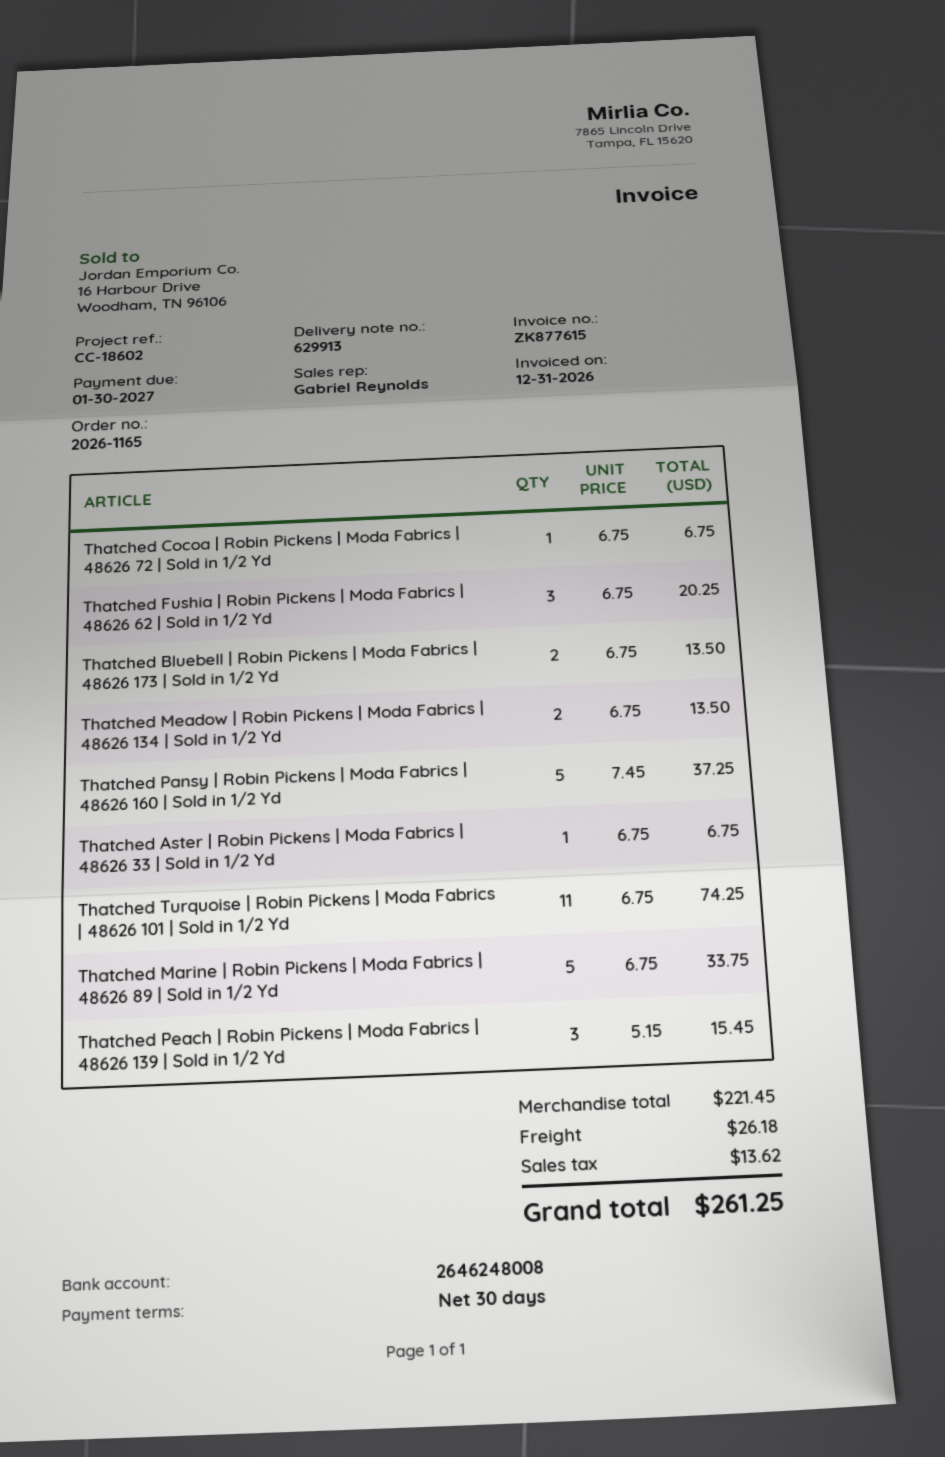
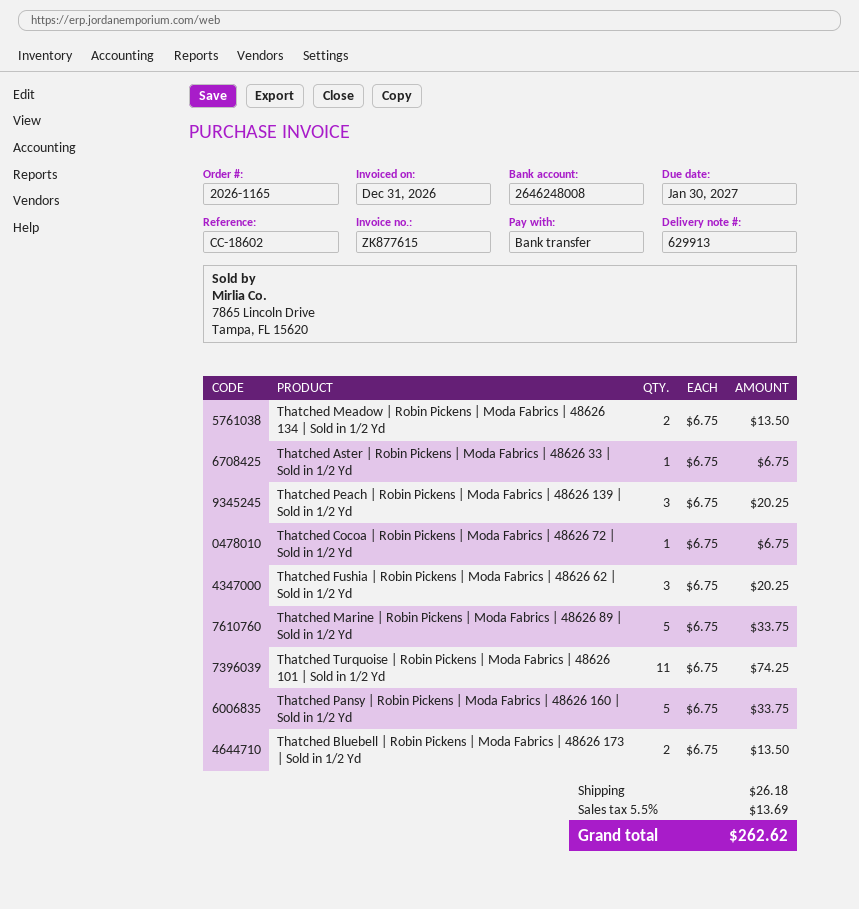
Thatched Pansy | Robin Pickens | Moda Fabrics | 48626 160 | Sold in 1/2 Yd: 5 x 7.45 = 37.25 -> 5 x 6.75 = 33.75
Thatched Peach | Robin Pickens | Moda Fabrics | 48626 139 | Sold in 1/2 Yd: 3 x 5.15 = 15.45 -> 3 x 6.75 = 20.25
tax: 13.62 -> 13.69
total: 261.25 -> 262.62

